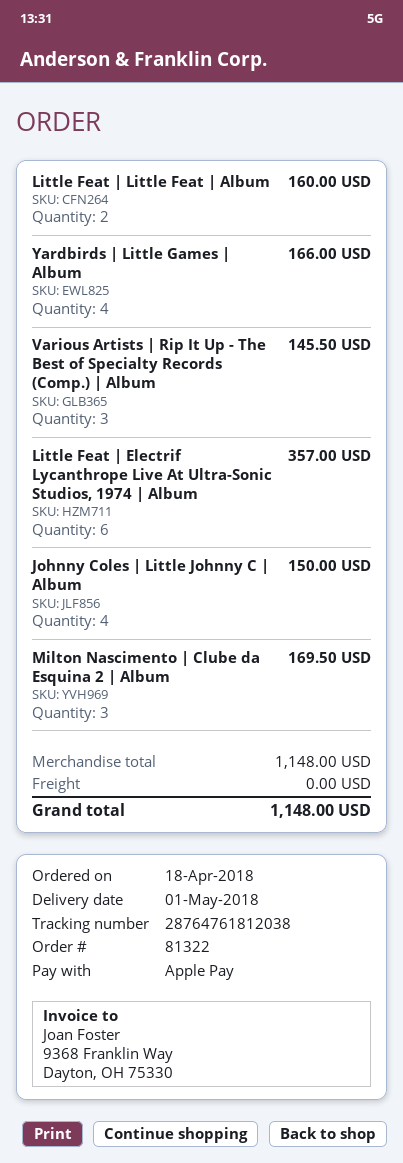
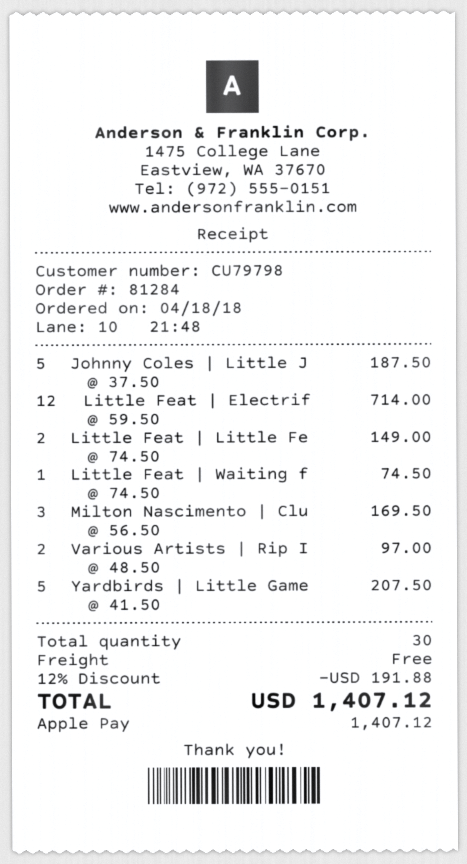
order number: 81322 -> 81284
Little Feat | Little Feat | Album: 2 for 160.00 -> 2 for 149.00
Yardbirds | Little Games | Album: 4 for 166.00 -> 5 for 207.50
Various Artists | Rip It Up - The Best of Specialty Records (Comp.) | Album: 3 for 145.50 -> 2 for 97.00
Little Feat | Electrif Lycanthrope Live At Ultra-Sonic Studios, 1974 | Album: 6 for 357.00 -> 12 for 714.00
Johnny Coles | Little Johnny C | Album: 4 for 150.00 -> 5 for 187.50
Little Feat | Waiting f: none -> 1 for 74.50
discount: none -> 12% = 191.88
total: 1148.00 -> 1407.12

